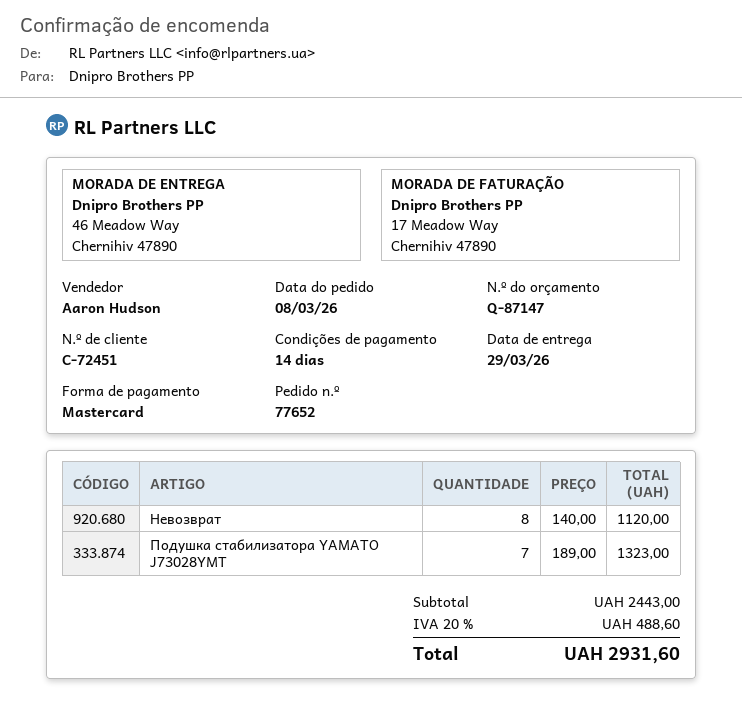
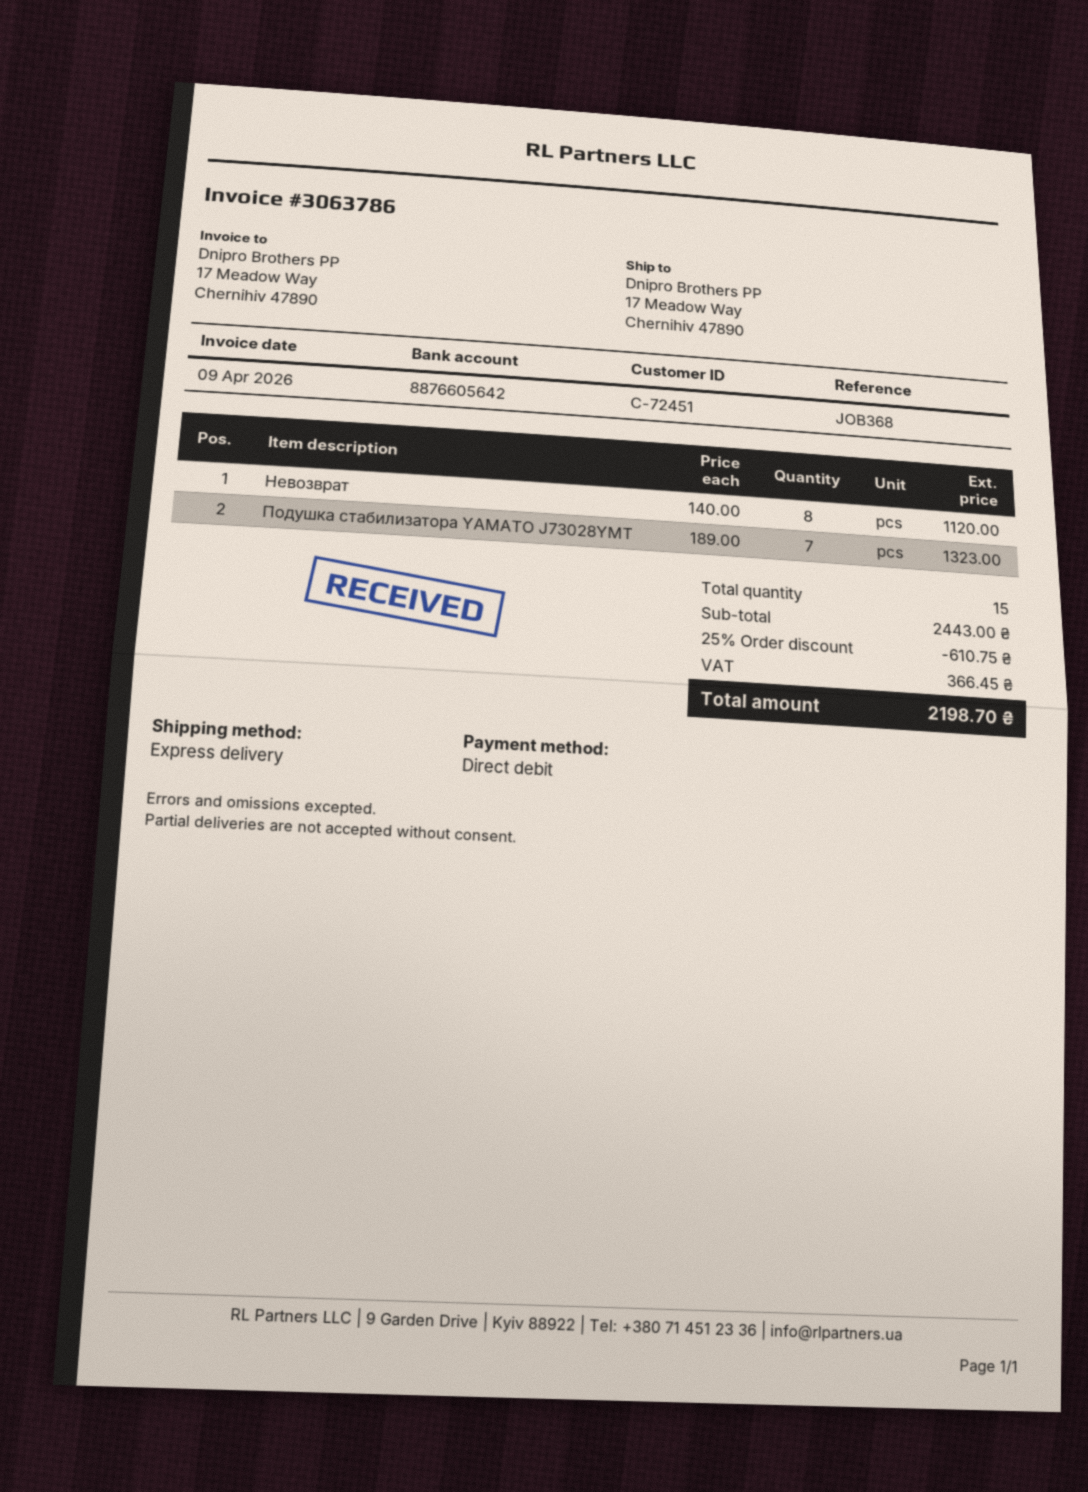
payment method: Mastercard -> direct debit
ship to: 46 Meadow Way, Chernihiv 47890 -> 17 Meadow Way, Chernihiv 47890
discount: none -> 25% = 610.75
tax: 488.60 -> 366.45
total: 2931.60 -> 2198.70

